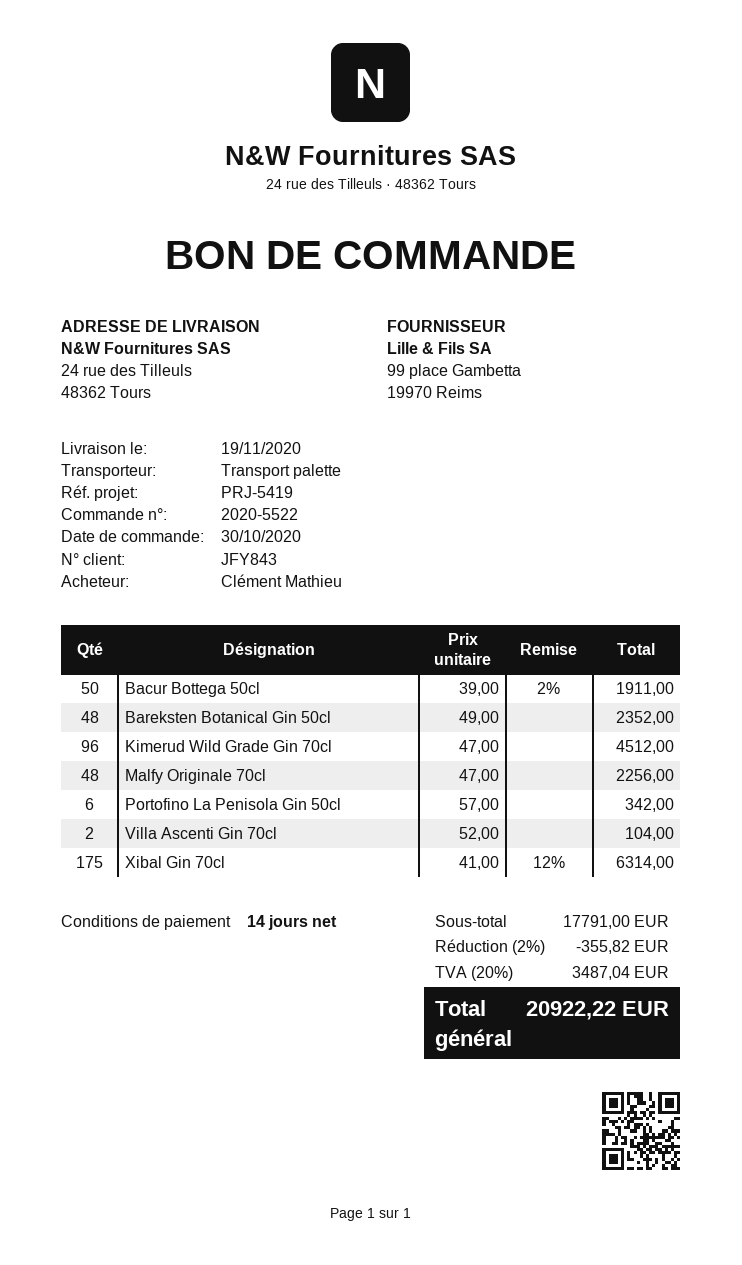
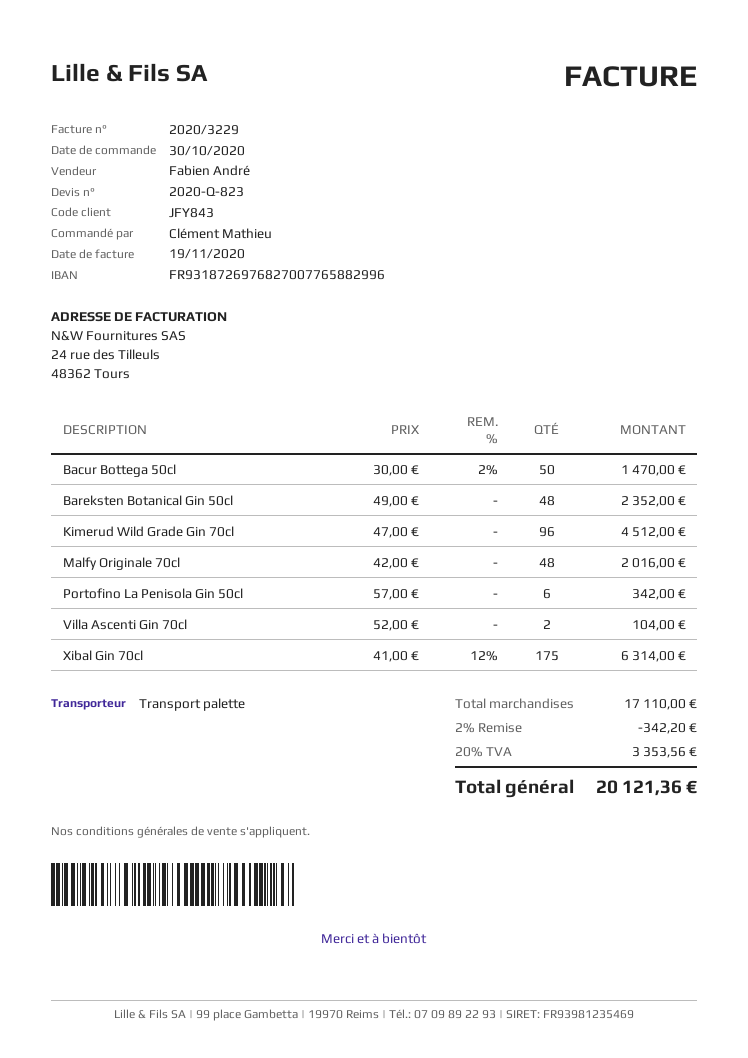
Bacur Bottega 50cl: 50 x 39.00 - 2% = 1911.00 -> 50 x 30.00 - 2% = 1470.00
Malfy Originale 70cl: 48 x 47.00 = 2256.00 -> 48 x 42.00 = 2016.00
subtotal: 17791.00 -> 17110.00
discount: 2% = 355.82 -> 2% = 342.20
tax: 20% = 3487.04 -> 20% = 3353.56
total: 20922.22 -> 20121.36

